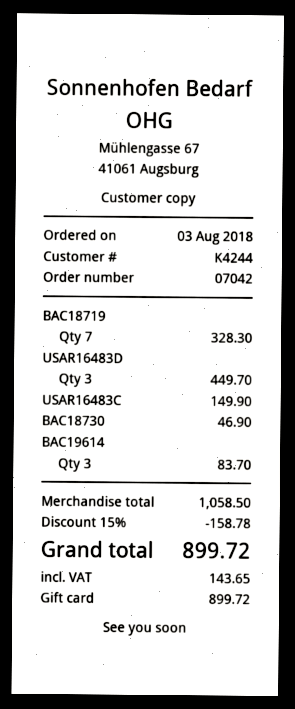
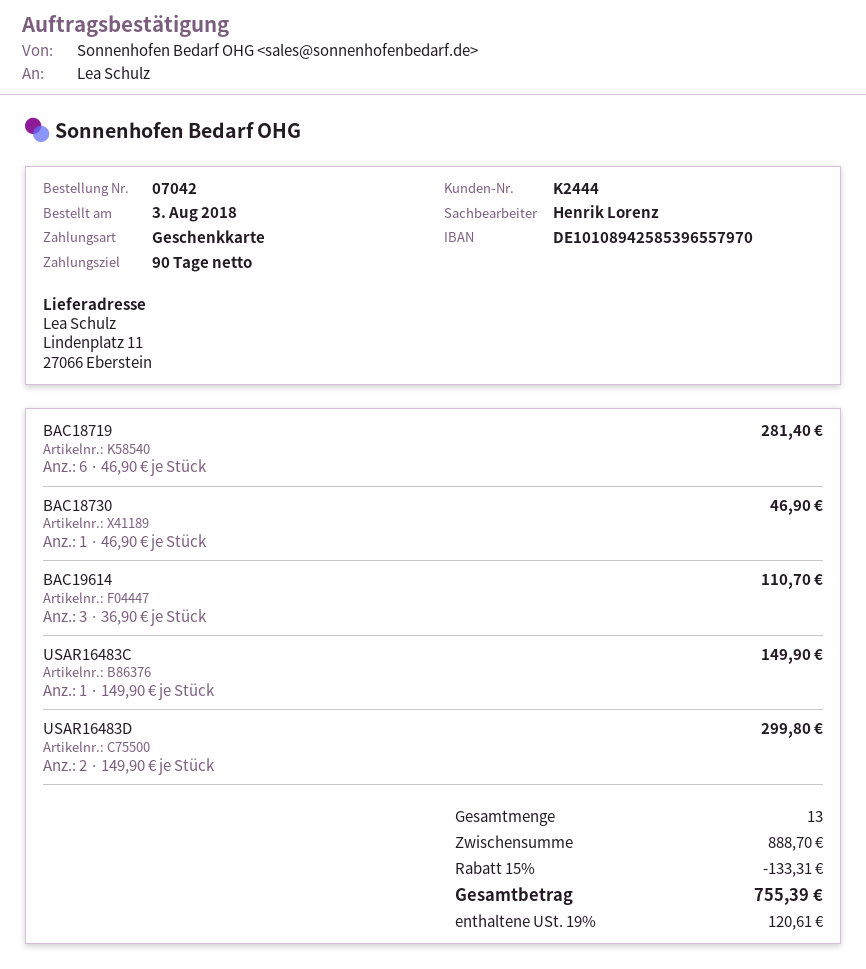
customer number: K4244 -> K2444
BAC18719: 7 for 328.30 -> 6 for 281.40
USAR16483D: 3 for 449.70 -> 2 for 299.80
BAC19614: 3 for 83.70 -> 3 for 110.70
subtotal: 1058.50 -> 888.70
discount: 15% = 158.78 -> 15% = 133.31
tax: 143.65 -> 120.61
total: 899.72 -> 755.39

